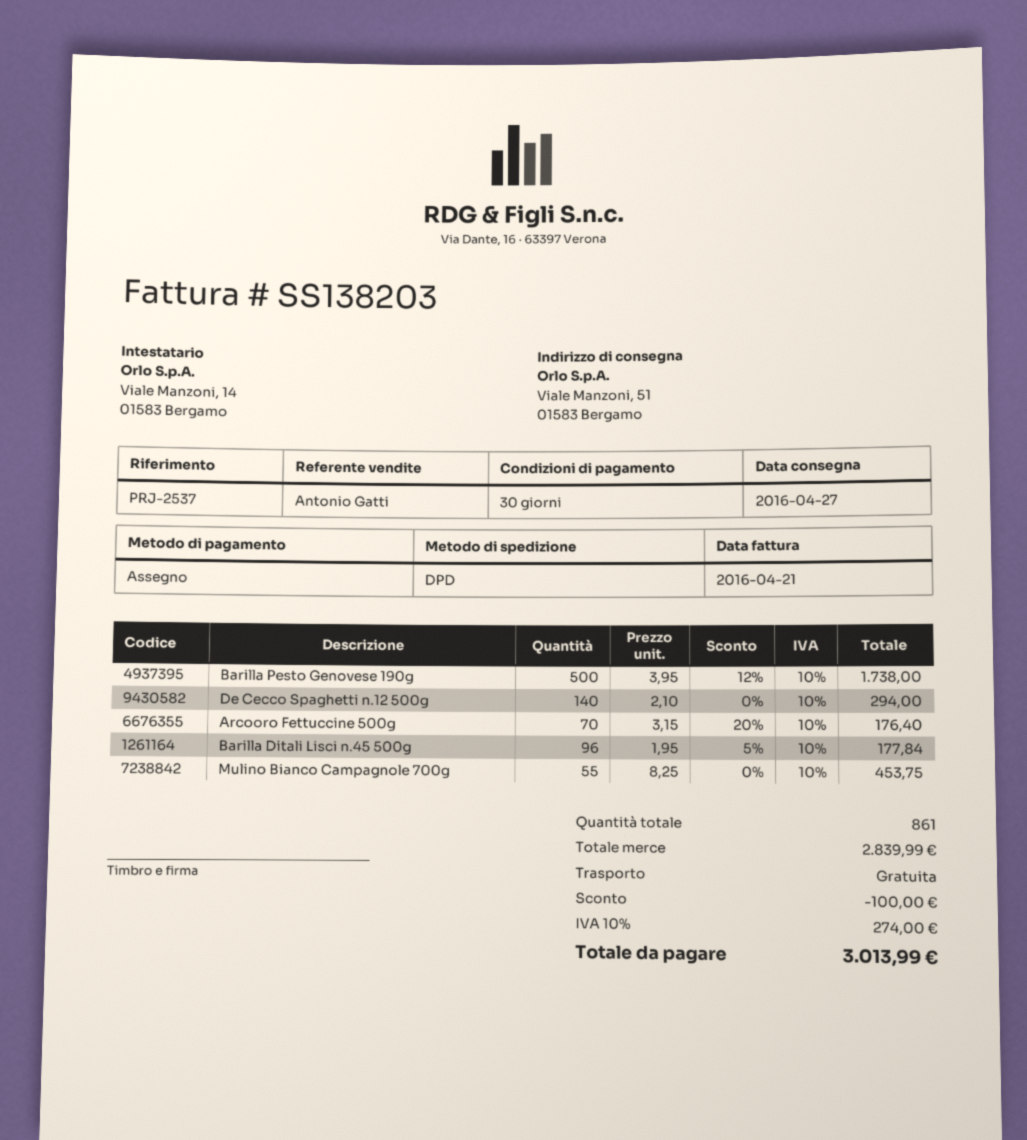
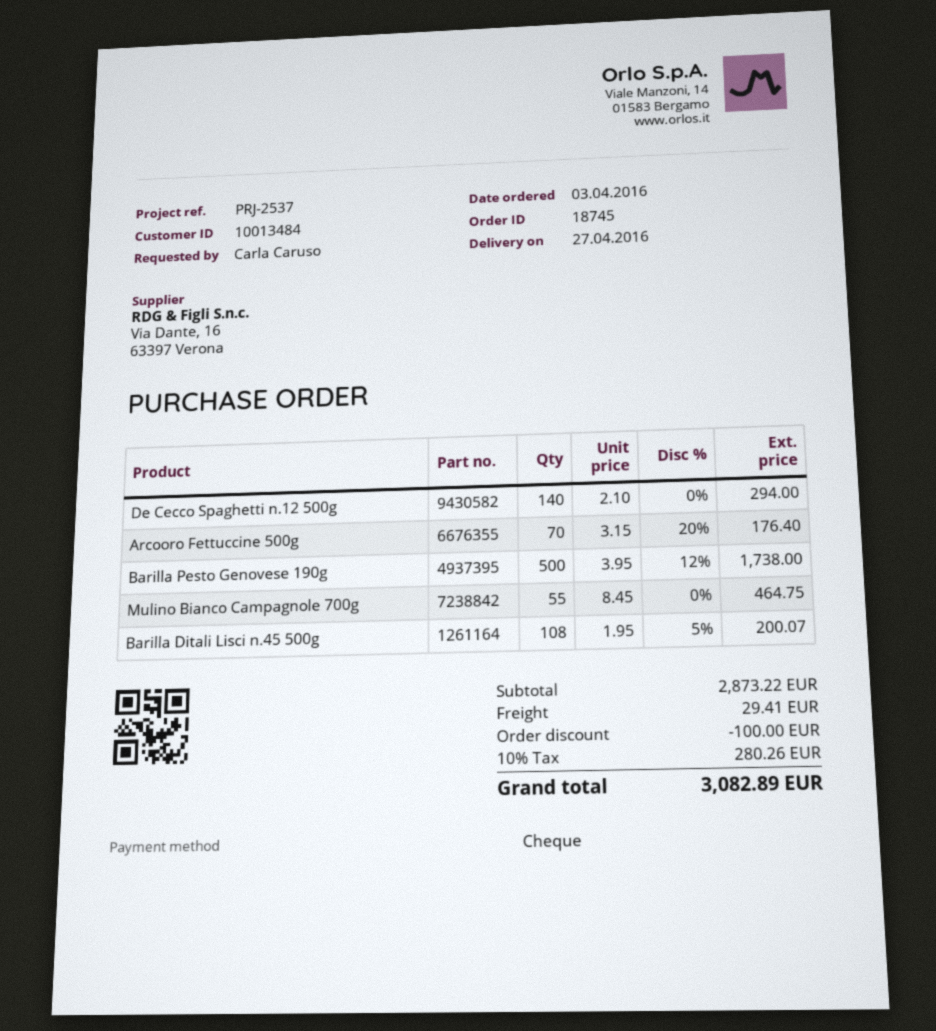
Barilla Ditali Lisci n.45 500g: 96 x 1.95 - 5% = 177.84 -> 108 x 1.95 - 5% = 200.07
Mulino Bianco Campagnole 700g: 55 x 8.25 = 453.75 -> 55 x 8.45 = 464.75
subtotal: 2839.99 -> 2873.22
shipping: 0.00 -> 29.41
tax: 10% = 274.00 -> 10% = 280.26
total: 3013.99 -> 3082.89

